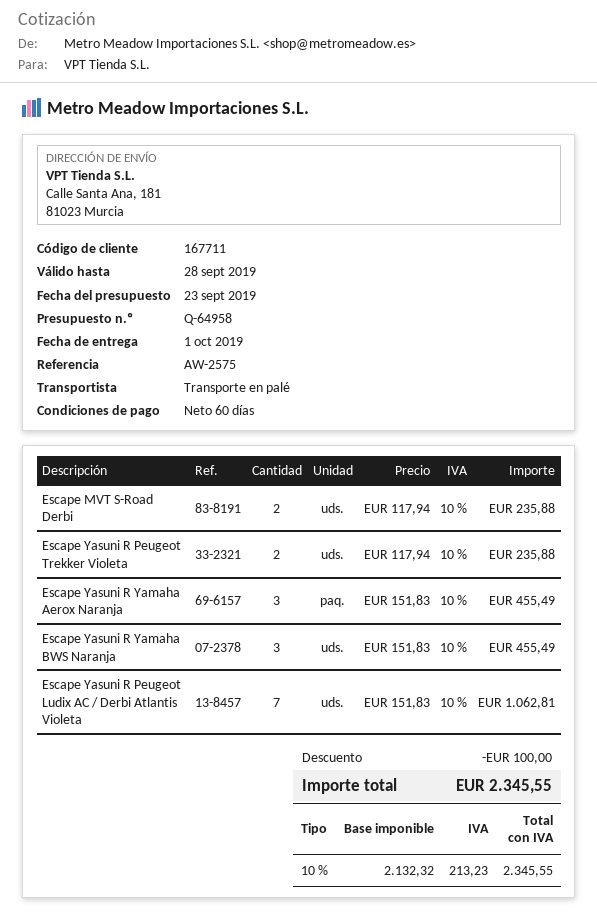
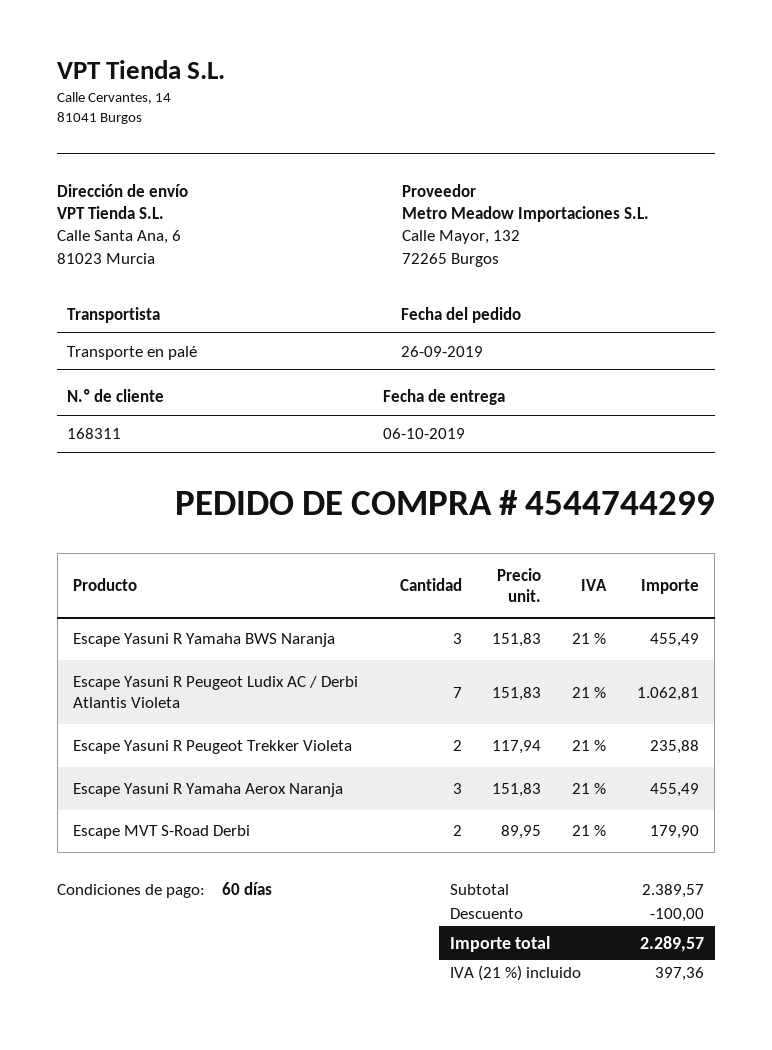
delivery date: 2019-10-01 -> 2019-10-06
customer number: 167711 -> 168311
ship to: Calle Santa Ana, 181, 81023 Murcia -> Calle Santa Ana, 6, 81023 Murcia
Escape MVT S-Road Derbi: 2 x 117.94 = 235.88 -> 2 x 89.95 = 179.90
tax: 10% = 213.23 -> 21% = 397.36
total: 2345.55 -> 2289.57

